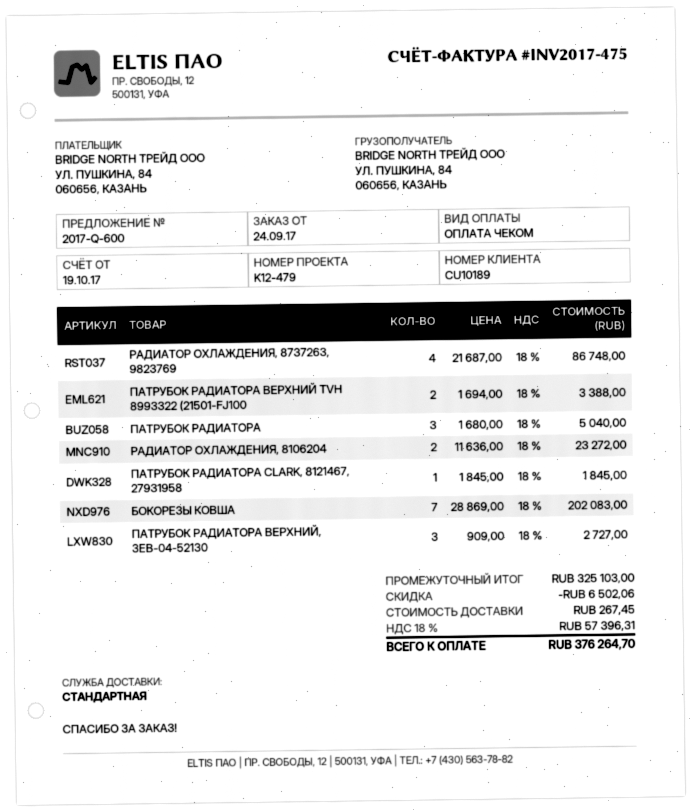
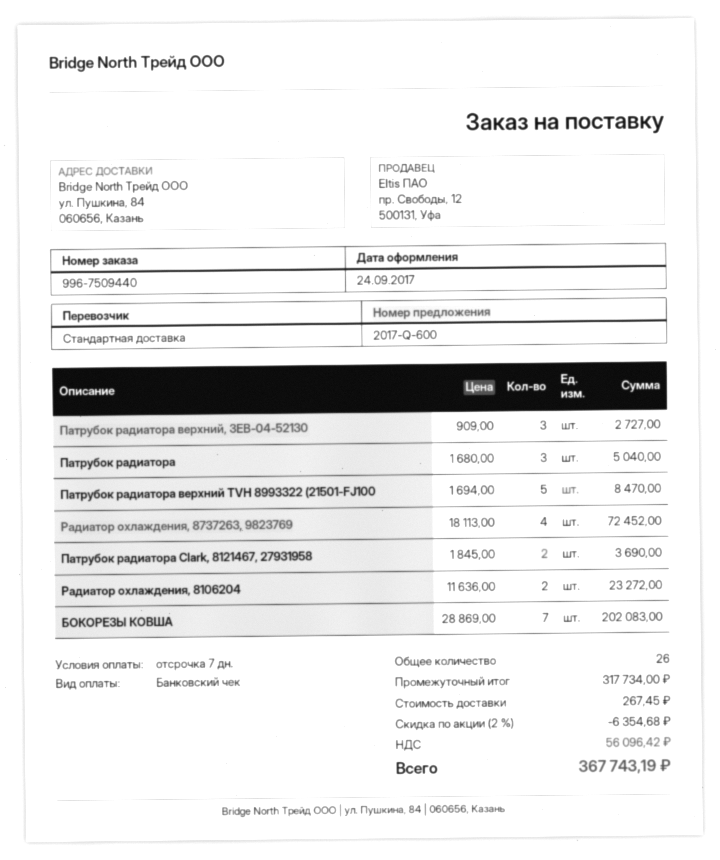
РАДИАТОР ОХЛАЖДЕНИЯ, 8737263, 9823769: 4 x 21687.00 = 86748.00 -> 4 x 18113.00 = 72452.00
ПАТРУБОК РАДИАТОРА ВЕРХНИЙ TVH 8993322 (21501-FJ100: 2 x 1694.00 = 3388.00 -> 5 x 1694.00 = 8470.00
ПАТРУБОК РАДИАТОРА CLARK, 8121467, 27931958: 1 x 1845.00 = 1845.00 -> 2 x 1845.00 = 3690.00
subtotal: 325103.00 -> 317734.00
discount: 6502.06 -> 6354.68
tax: 57396.31 -> 56096.42
total: 376264.70 -> 367743.19

